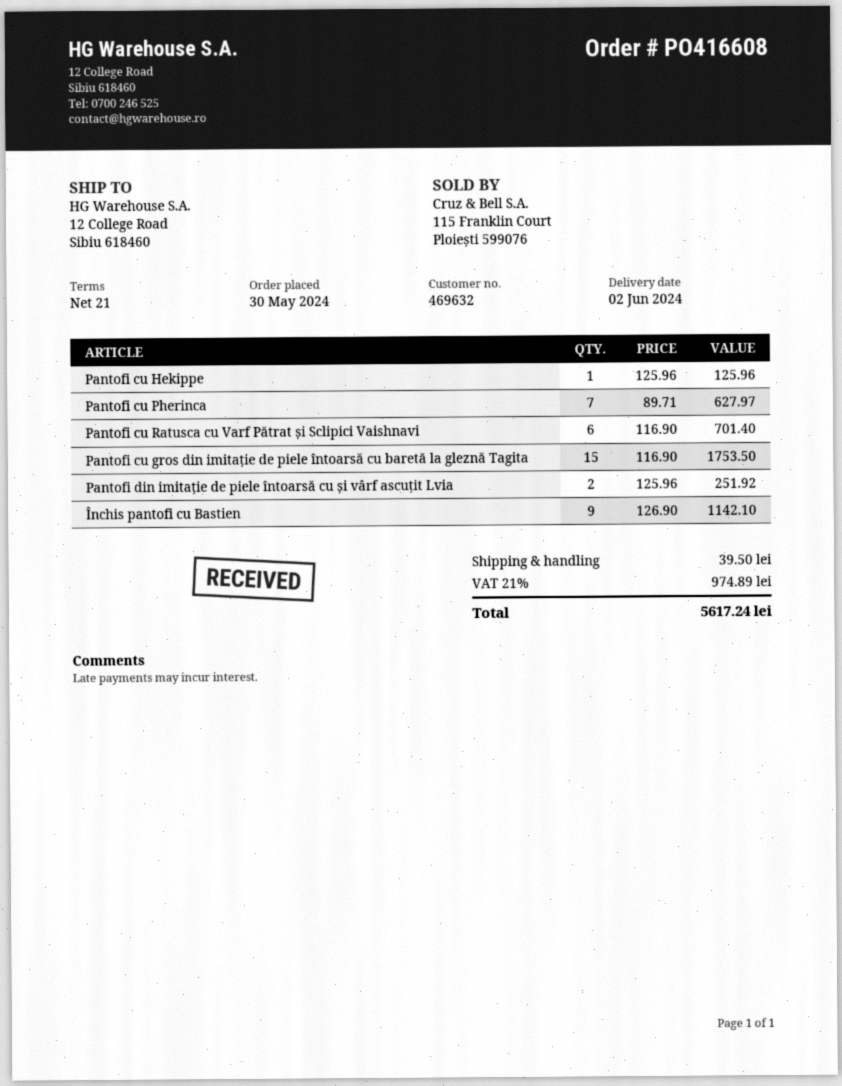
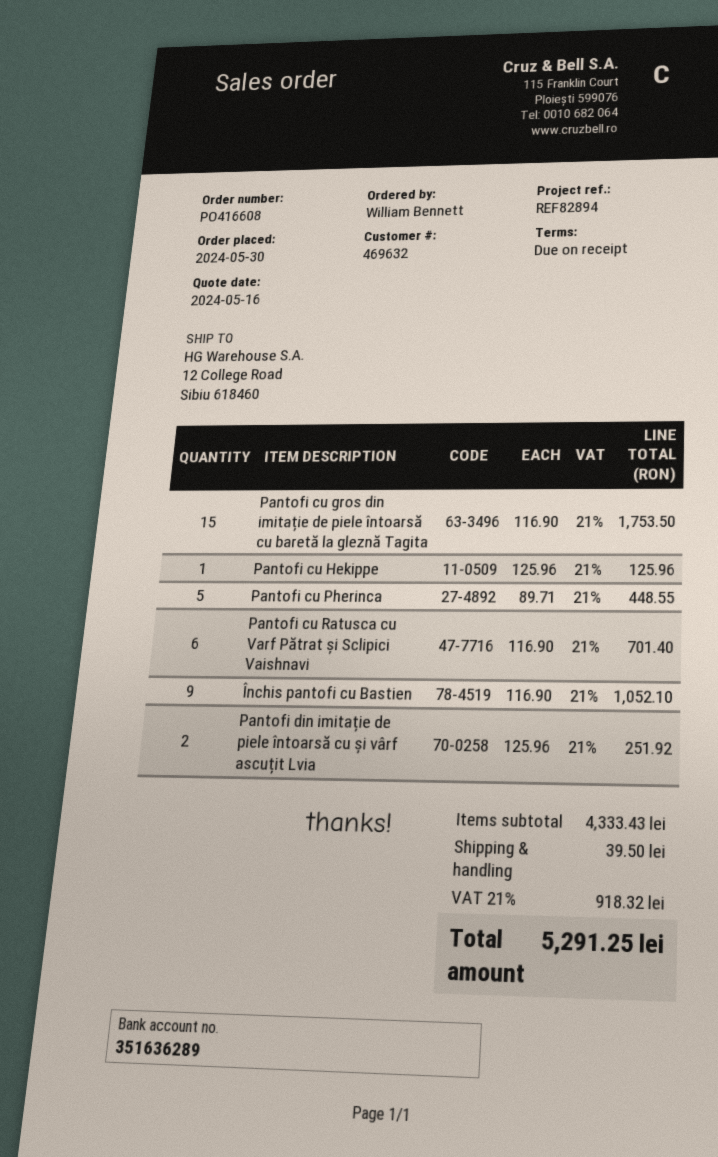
payment terms: 21 days -> on receipt
Pantofi cu Pherinca: 7 x 89.71 = 627.97 -> 5 x 89.71 = 448.55
Închis pantofi cu Bastien: 9 x 126.90 = 1142.10 -> 9 x 116.90 = 1052.10
tax: 21% = 974.89 -> 21% = 918.32
total: 5617.24 -> 5291.25

